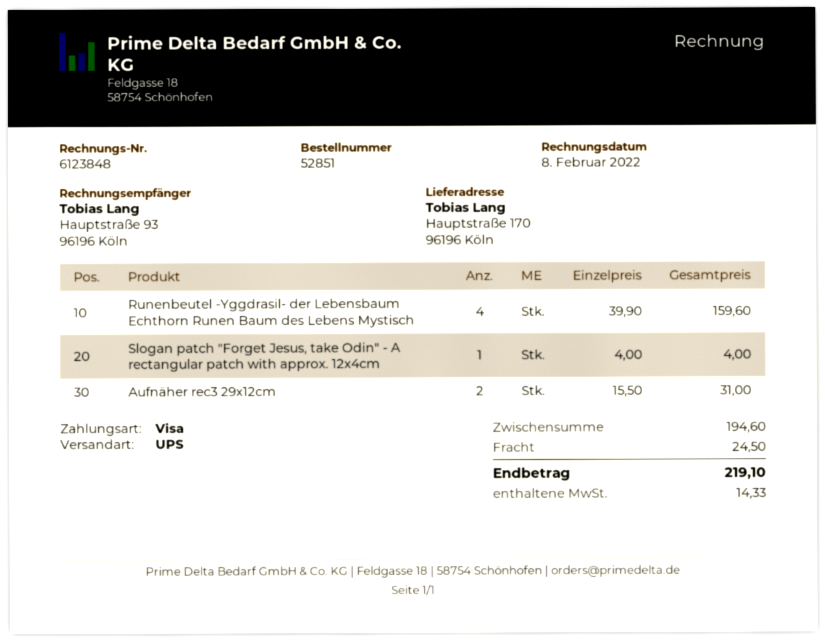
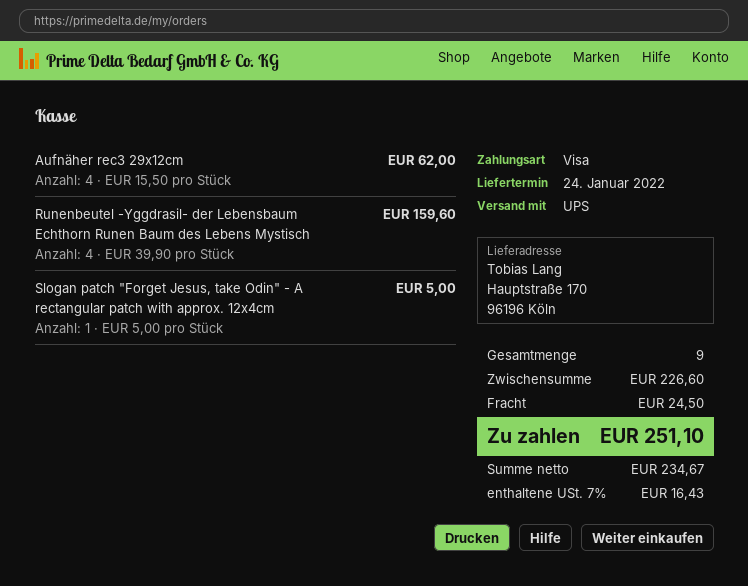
Slogan patch "Forget Jesus, take Odin" - A rectangular patch with approx. 12x4cm: 1 x 4.00 = 4.00 -> 1 x 5.00 = 5.00
Aufnäher rec3 29x12cm: 2 x 15.50 = 31.00 -> 4 x 15.50 = 62.00
subtotal: 194.60 -> 226.60
tax: 14.33 -> 16.43
total: 219.10 -> 251.10

